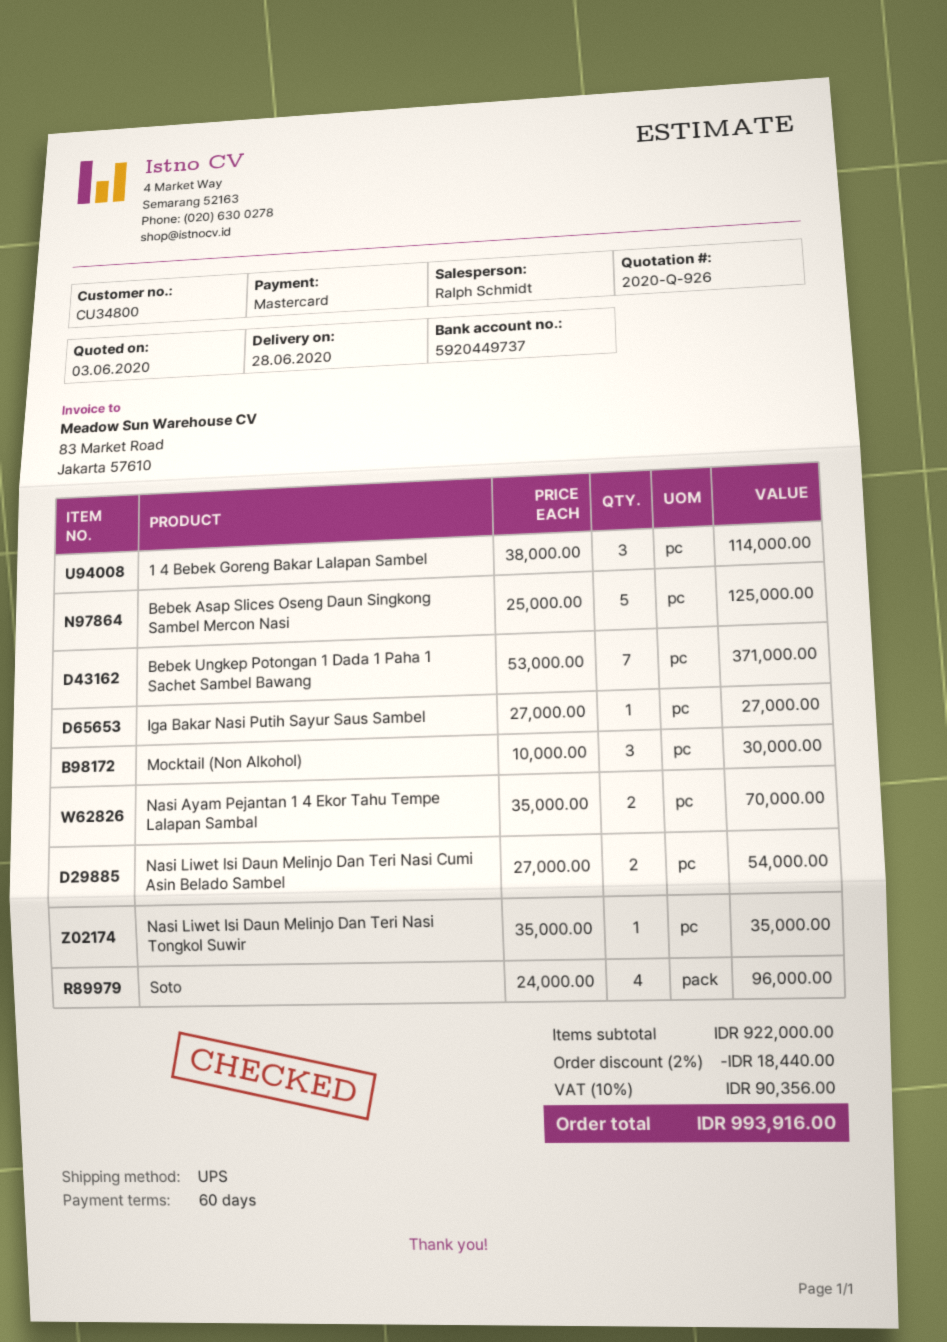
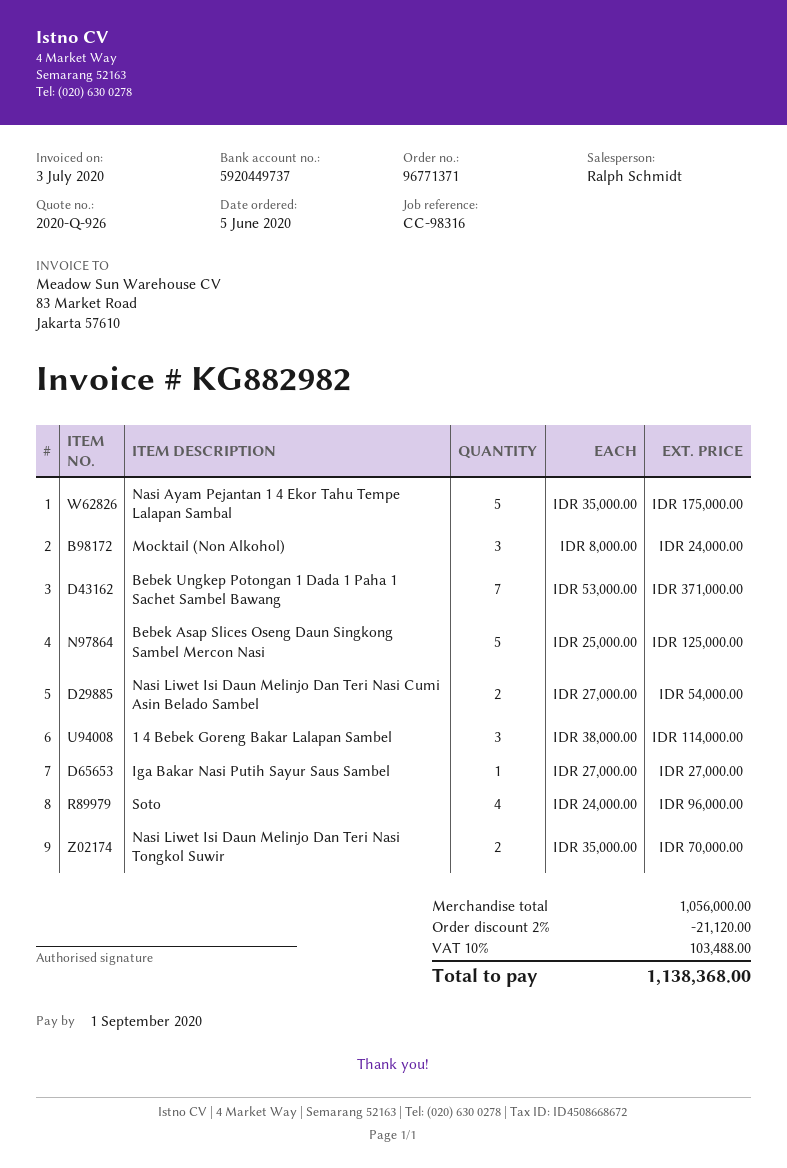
Mocktail (Non Alkohol): 3 x 10000.00 = 30000.00 -> 3 x 8000.00 = 24000.00
Nasi Ayam Pejantan 1 4 Ekor Tahu Tempe Lalapan Sambal: 2 x 35000.00 = 70000.00 -> 5 x 35000.00 = 175000.00
Nasi Liwet Isi Daun Melinjo Dan Teri Nasi Tongkol Suwir: 1 x 35000.00 = 35000.00 -> 2 x 35000.00 = 70000.00
subtotal: 922000.00 -> 1056000.00
discount: 2% = 18440.00 -> 2% = 21120.00
tax: 10% = 90356.00 -> 10% = 103488.00
total: 993916.00 -> 1138368.00

